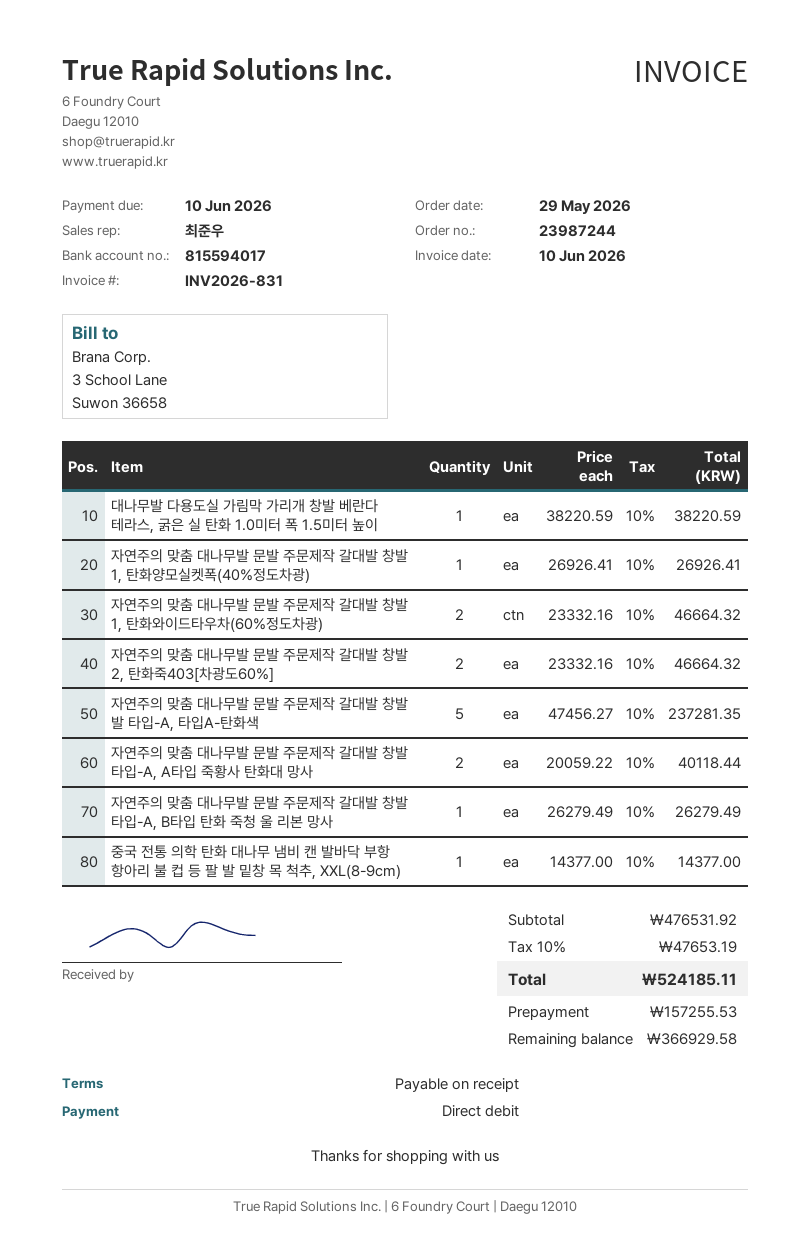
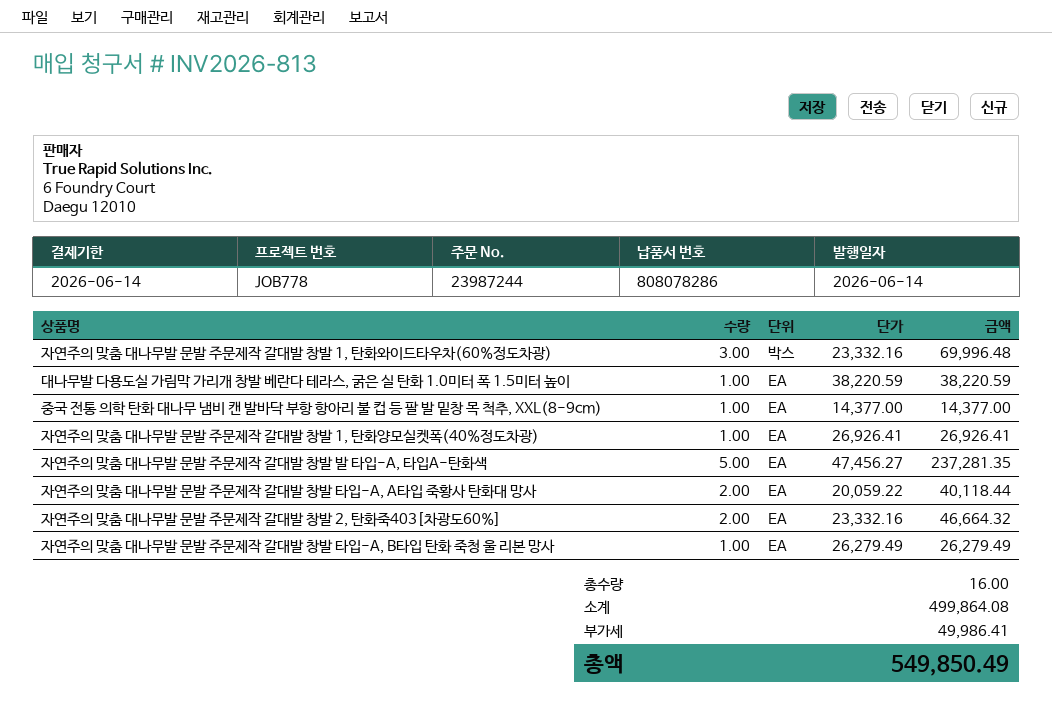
invoice number: INV2026-831 -> INV2026-813
invoice date: 2026-06-10 -> 2026-06-14
due date: 2026-06-10 -> 2026-06-14
자연주의 맞춤 대나무발 문발 주문제작 갈대발 창발 1, 탄화와이드타우차(60%정도차광): 2 x 23332.16 = 46664.32 -> 3 x 23332.16 = 69996.48
subtotal: 476531.92 -> 499864.08
tax: 47653.19 -> 49986.41
total: 524185.11 -> 549850.49

